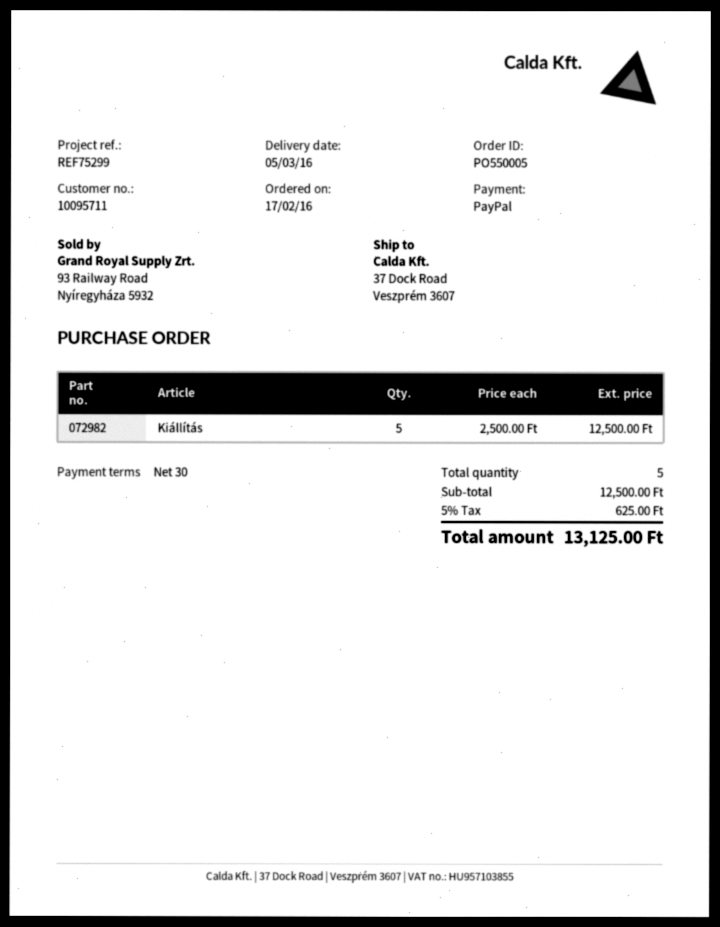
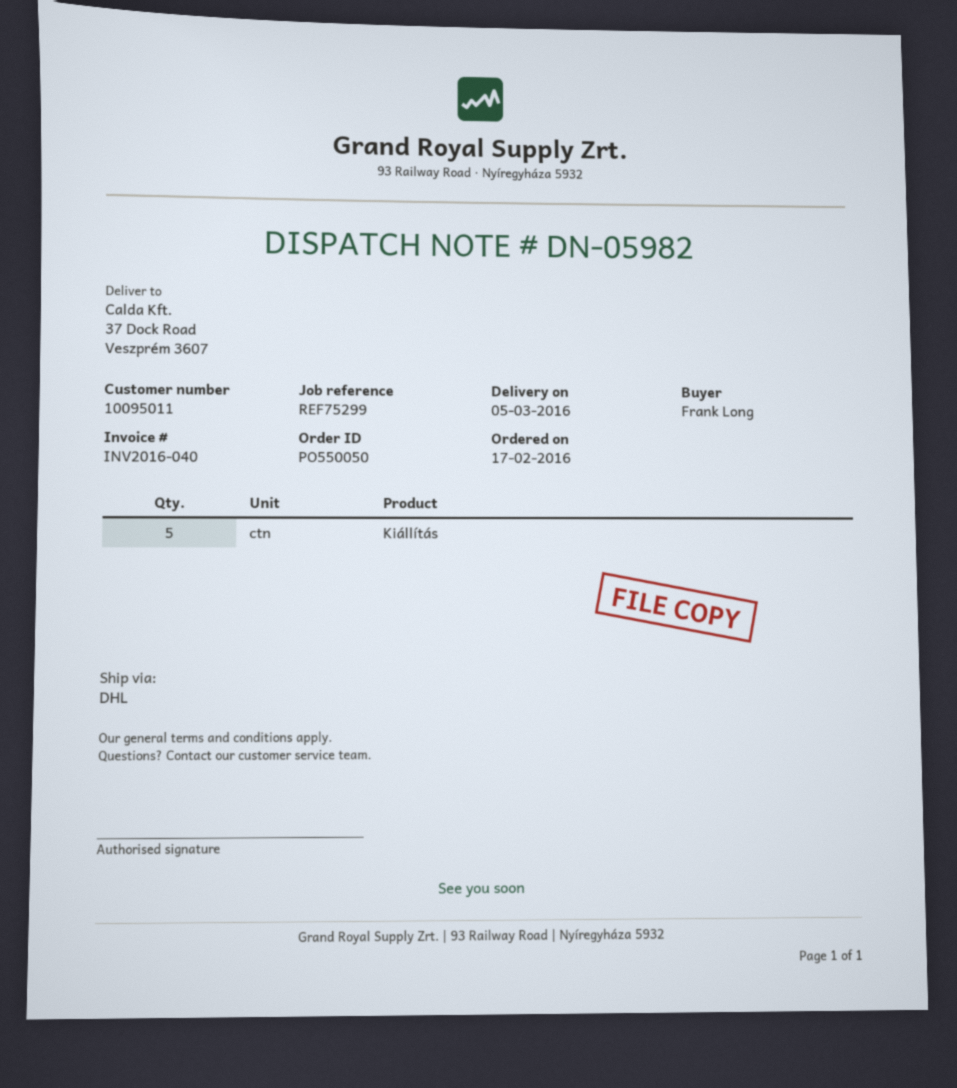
order number: PO550005 -> PO550050
customer number: 10095711 -> 10095011

